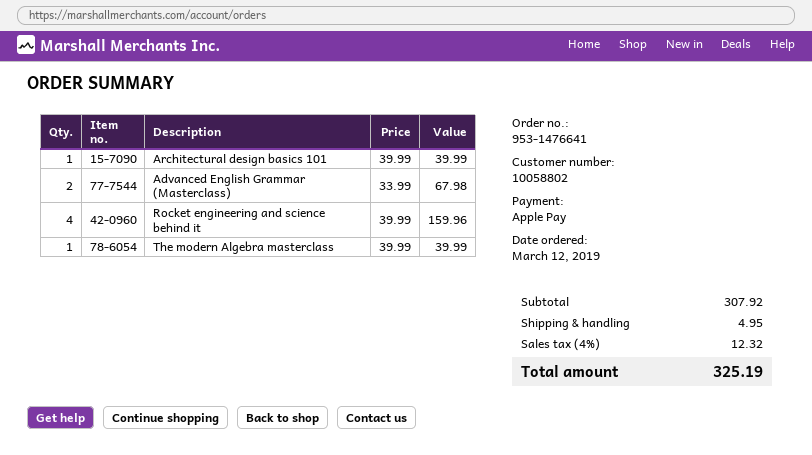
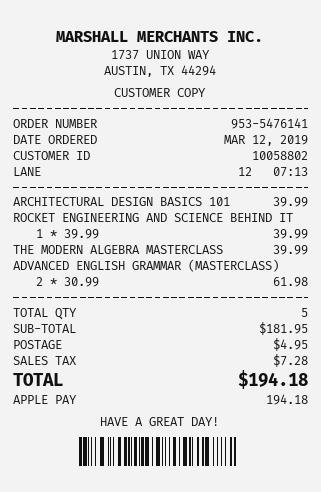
order number: 953-1476641 -> 953-5476141
Advanced English Grammar (Masterclass): 2 x 33.99 = 67.98 -> 2 x 30.99 = 61.98
Rocket engineering and science behind it: 4 x 39.99 = 159.96 -> 1 x 39.99 = 39.99
subtotal: 307.92 -> 181.95
tax: 12.32 -> 7.28
total: 325.19 -> 194.18

